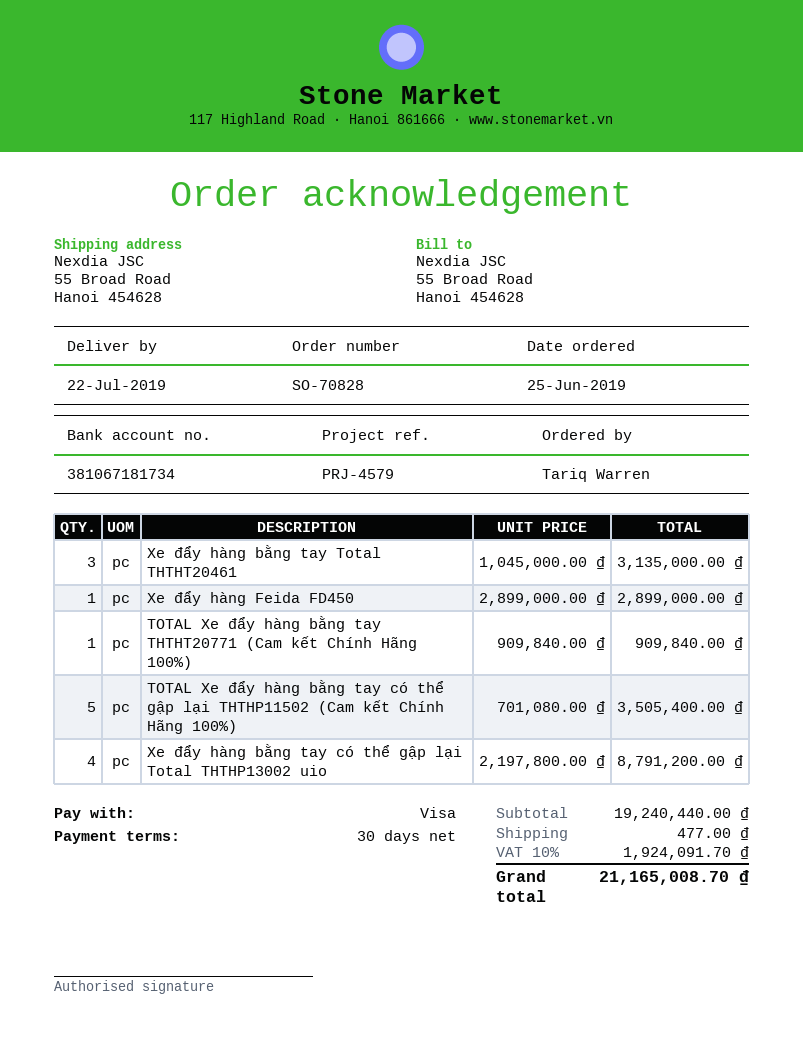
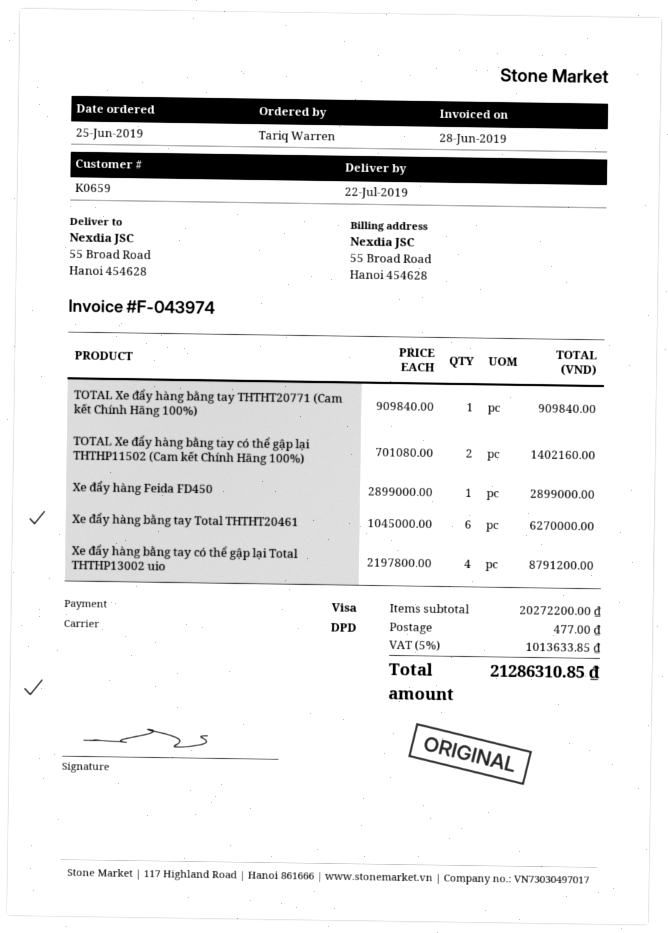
Xe đẩy hàng bằng tay Total THTHT20461: 3 x 1045000.00 = 3135000.00 -> 6 x 1045000.00 = 6270000.00
TOTAL Xe đẩy hàng bằng tay có thể gập lại THTHP11502 (Cam kết Chính Hãng 100%): 5 x 701080.00 = 3505400.00 -> 2 x 701080.00 = 1402160.00
subtotal: 19240440.00 -> 20272200.00
tax: 10% = 1924091.70 -> 5% = 1013633.85
total: 21165008.70 -> 21286310.85

